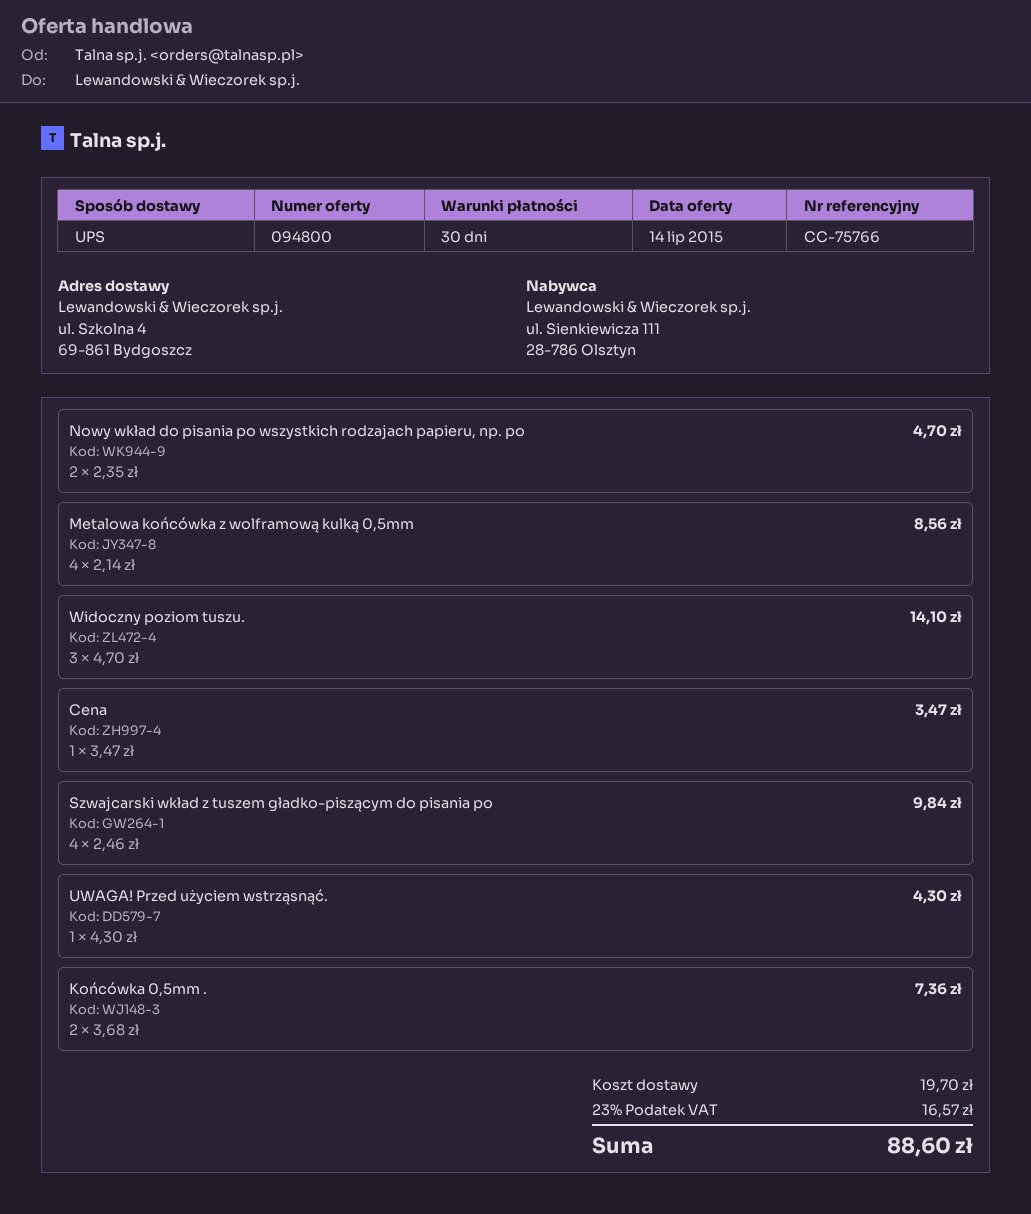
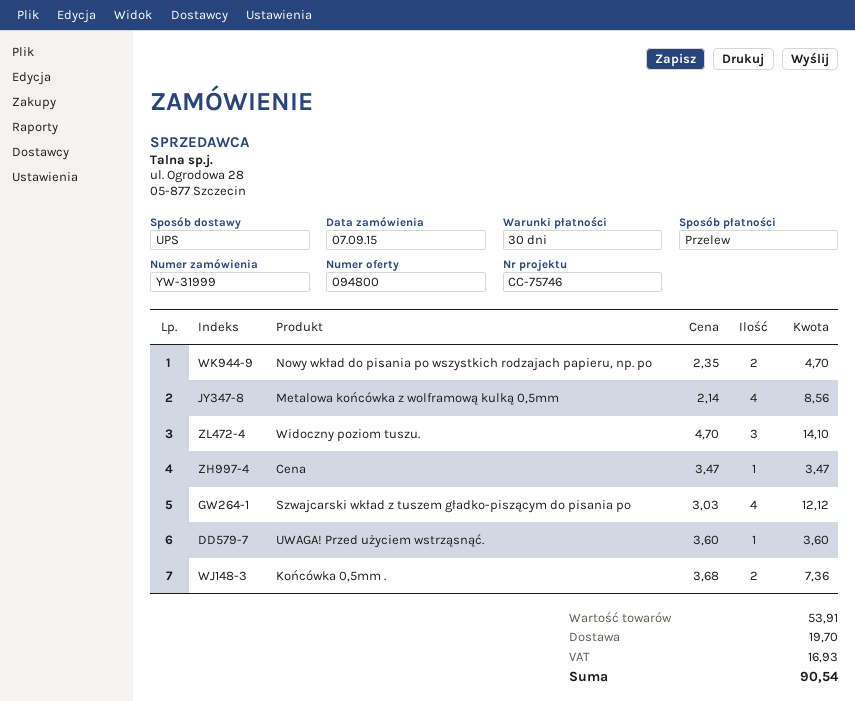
reference: CC-75766 -> CC-75746
Szwajcarski wkład z tuszem gładko-piszącym do pisania po: 4 x 2.46 = 9.84 -> 4 x 3.03 = 12.12
UWAGA! Przed użyciem wstrząsnąć.: 1 x 4.30 = 4.30 -> 1 x 3.60 = 3.60
tax: 16.57 -> 16.93
total: 88.60 -> 90.54

